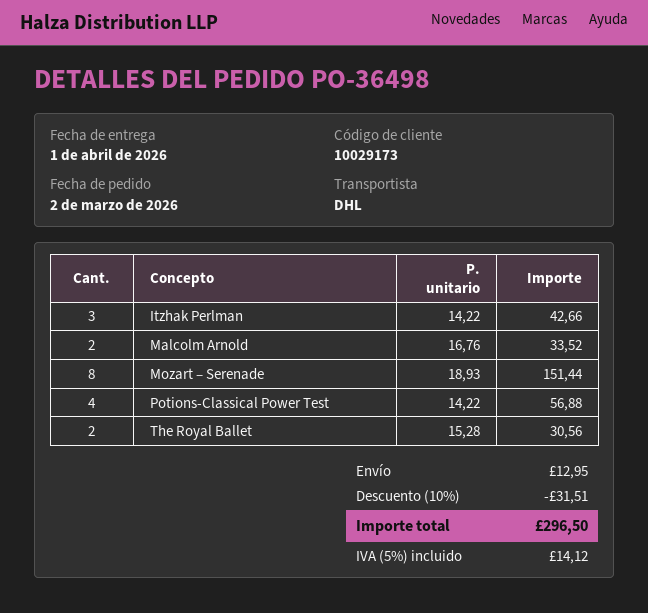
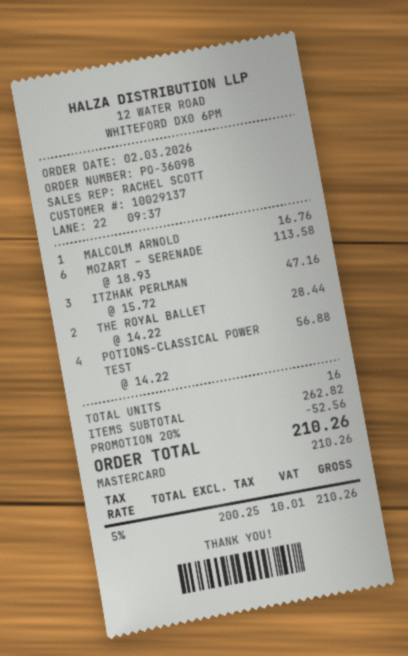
order number: PO-36498 -> PO-36098
customer number: 10029173 -> 10029137
Itzhak Perlman: 3 x 14.22 = 42.66 -> 3 x 15.72 = 47.16
Malcolm Arnold: 2 x 16.76 = 33.52 -> 1 x 16.76 = 16.76
Mozart – Serenade: 8 x 18.93 = 151.44 -> 6 x 18.93 = 113.58
The Royal Ballet: 2 x 15.28 = 30.56 -> 2 x 14.22 = 28.44
discount: 10% = 31.51 -> 20% = 52.56
shipping: 12.95 -> none
tax: 5% = 14.12 -> 5% = 10.01
total: 296.50 -> 210.26

